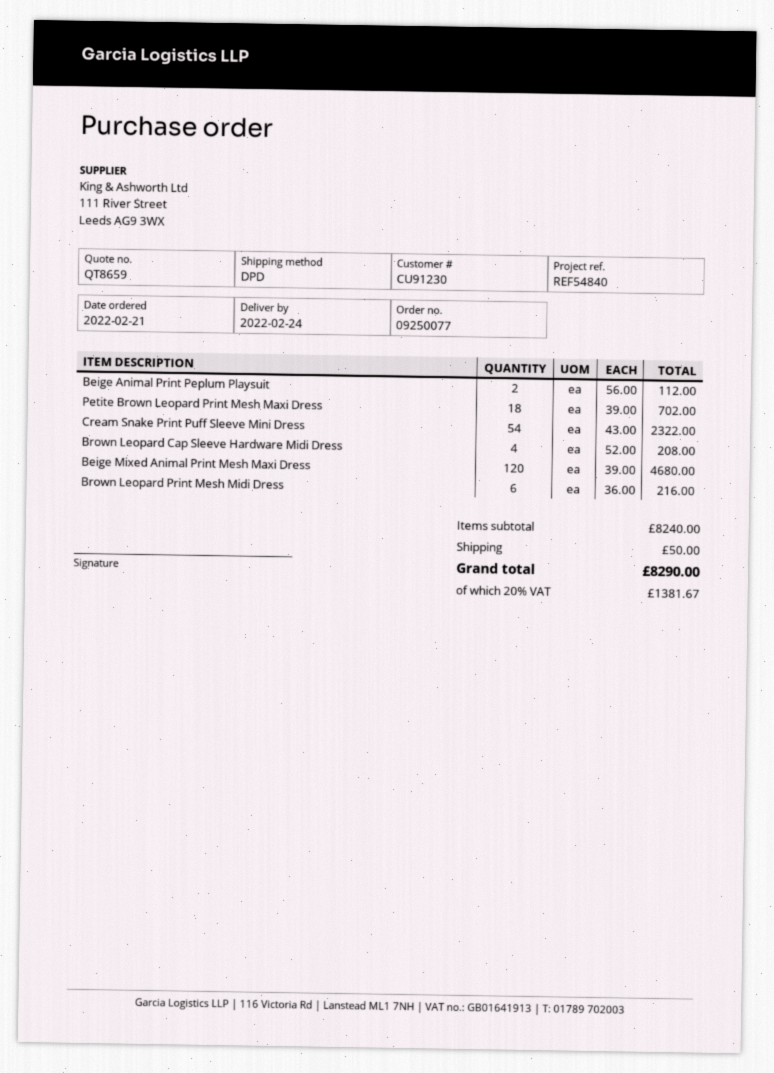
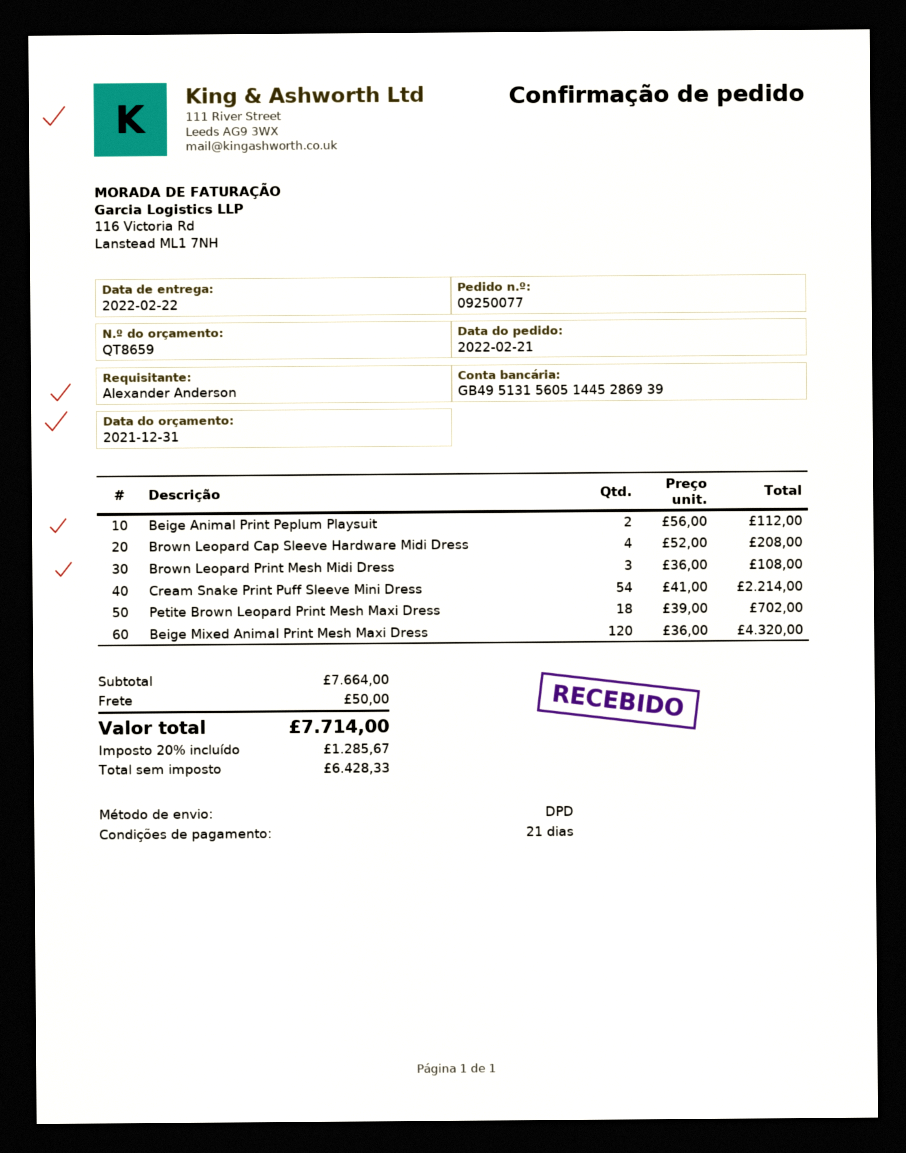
delivery date: 2022-02-24 -> 2022-02-22
Cream Snake Print Puff Sleeve Mini Dress: 54 x 43.00 = 2322.00 -> 54 x 41.00 = 2214.00
Beige Mixed Animal Print Mesh Maxi Dress: 120 x 39.00 = 4680.00 -> 120 x 36.00 = 4320.00
Brown Leopard Print Mesh Midi Dress: 6 x 36.00 = 216.00 -> 3 x 36.00 = 108.00
subtotal: 8240.00 -> 7664.00
tax: 20% = 1381.67 -> 20% = 1285.67
total: 8290.00 -> 7714.00

